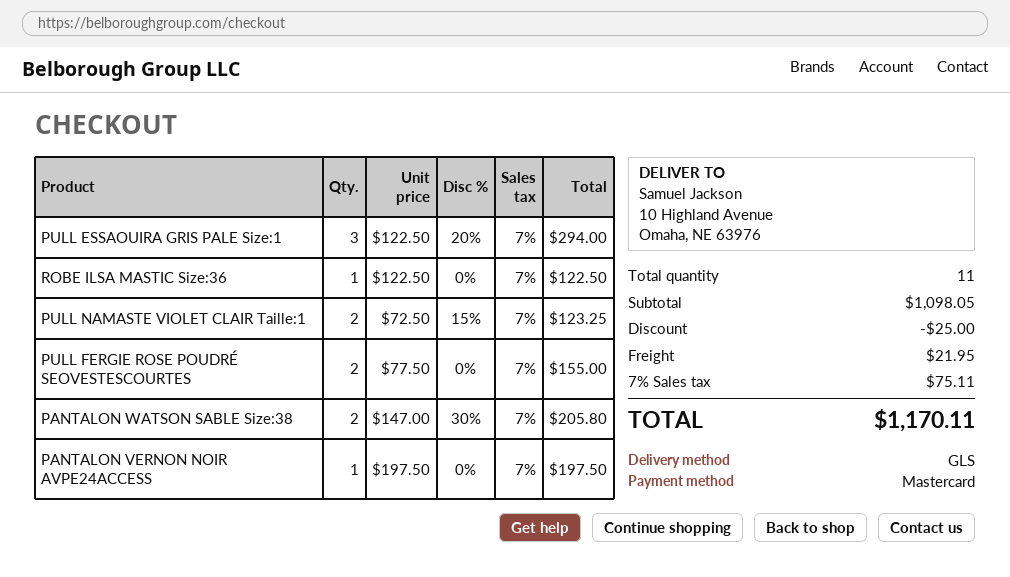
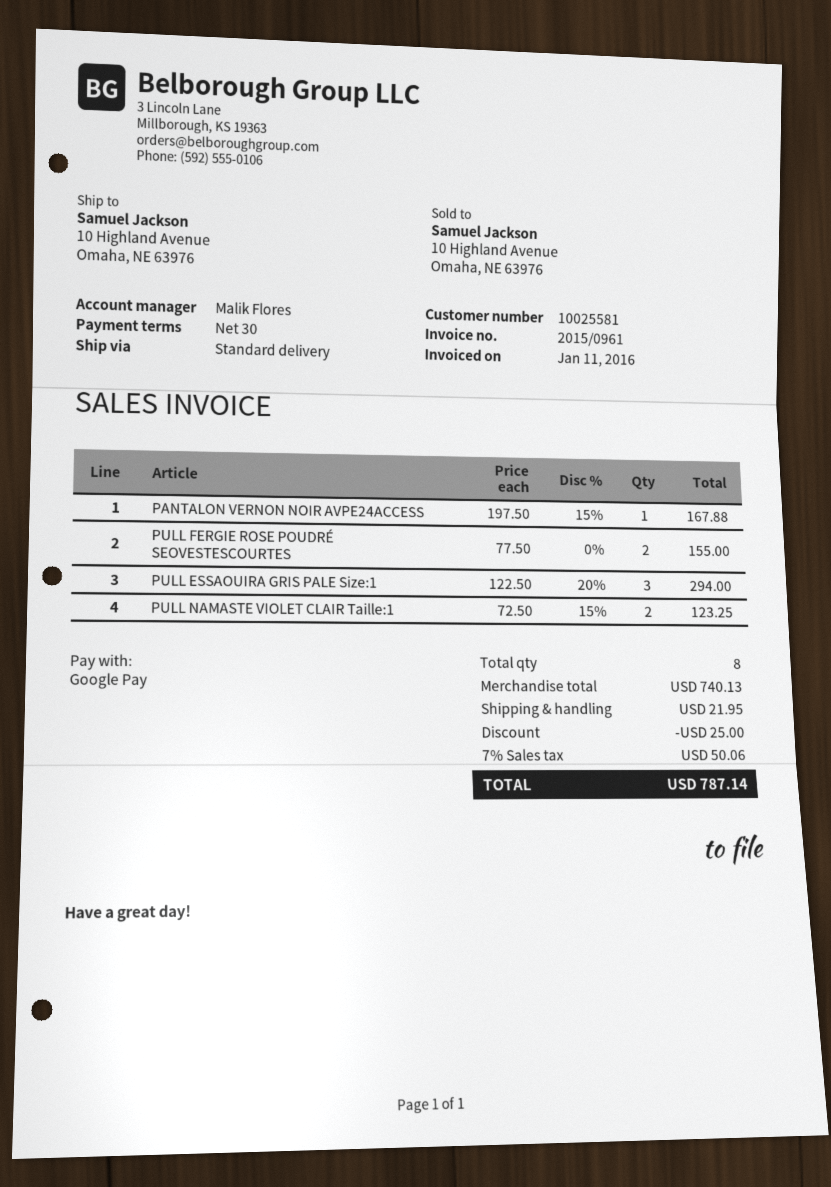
payment method: Mastercard -> Google Pay
shipping method: GLS -> standard
ROBE ILSA MASTIC Size:36: 1 x 122.50 = 122.50 -> none
PANTALON WATSON SABLE Size:38: 2 x 147.00 - 30% = 205.80 -> none
PANTALON VERNON NOIR AVPE24ACCESS: 1 x 197.50 = 197.50 -> 1 x 197.50 - 15% = 167.88
total quantity: 11 -> 8
subtotal: 1098.05 -> 740.13
tax: 7% = 75.11 -> 7% = 50.06
total: 1170.11 -> 787.14

